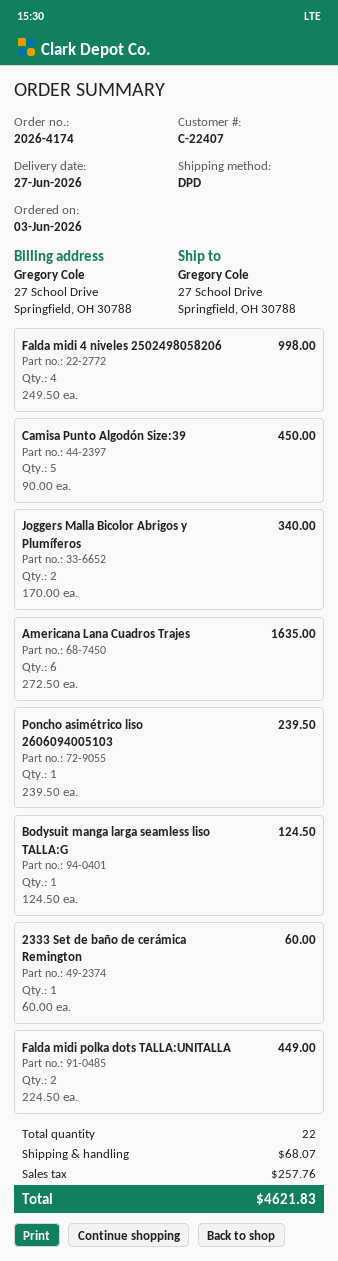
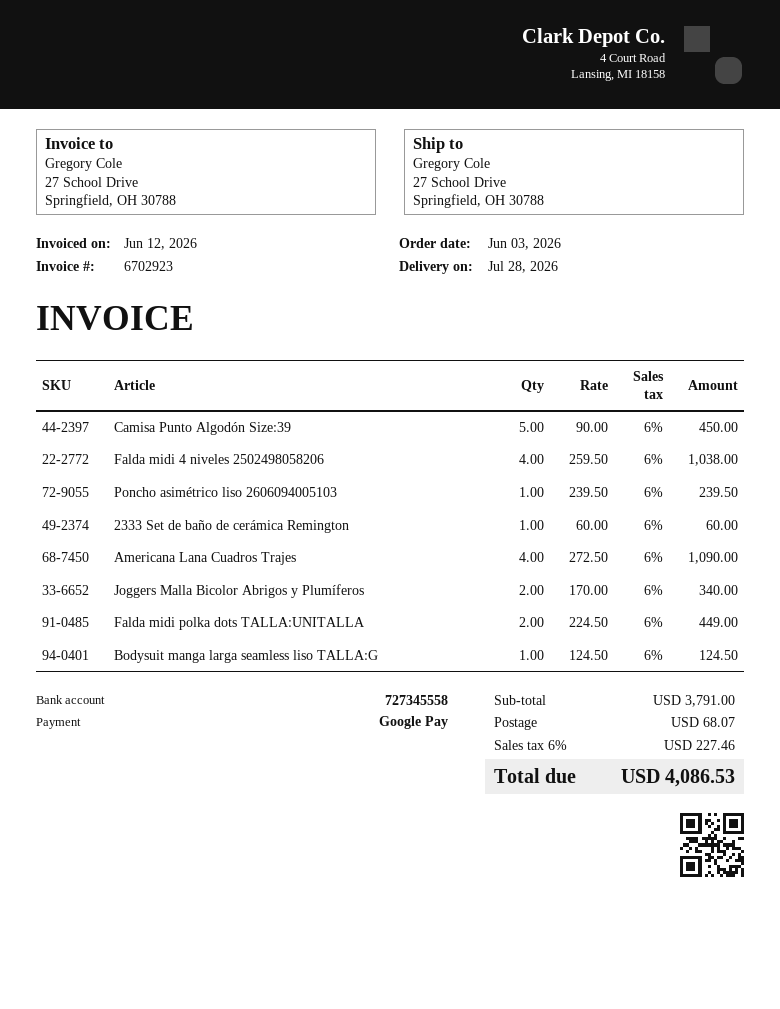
delivery date: 2026-06-27 -> 2026-07-28
Falda midi 4 niveles 2502498058206: 4 x 249.50 = 998.00 -> 4 x 259.50 = 1038.00
Americana Lana Cuadros Trajes: 6 x 272.50 = 1635.00 -> 4 x 272.50 = 1090.00
tax: 257.76 -> 227.46
total: 4621.83 -> 4086.53

